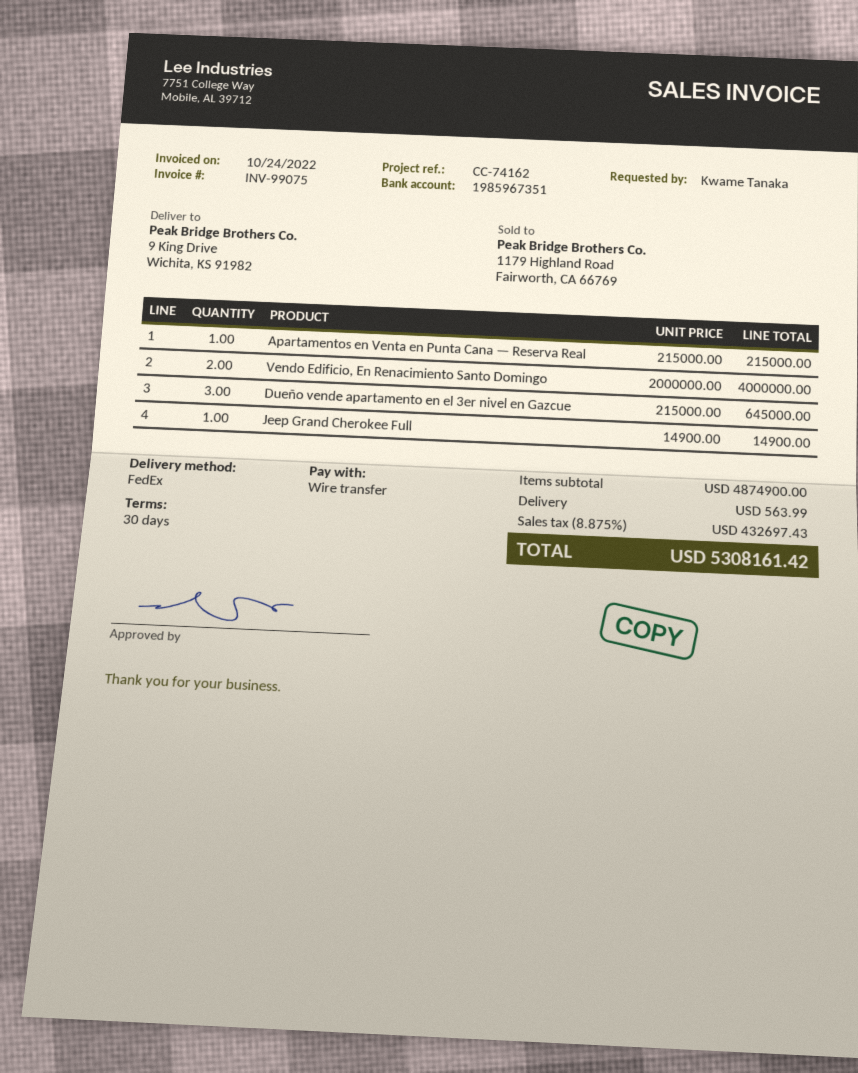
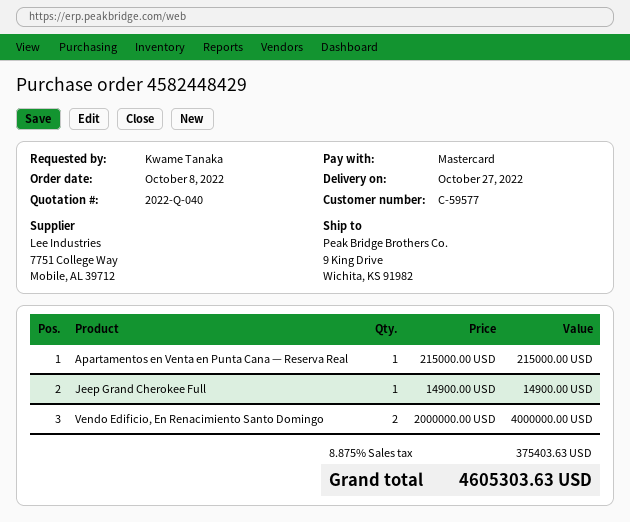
payment method: bank transfer -> Mastercard
Dueño vende apartamento en el 3er nivel en Gazcue: 3 x 215000.00 = 645000.00 -> none
shipping: 563.99 -> none
tax: 8.875% = 432697.43 -> 8.875% = 375403.63
total: 5308161.42 -> 4605303.63

